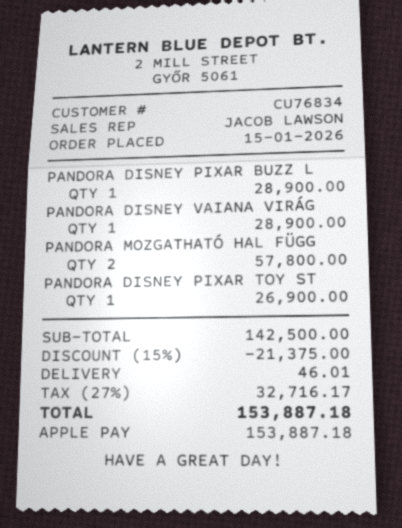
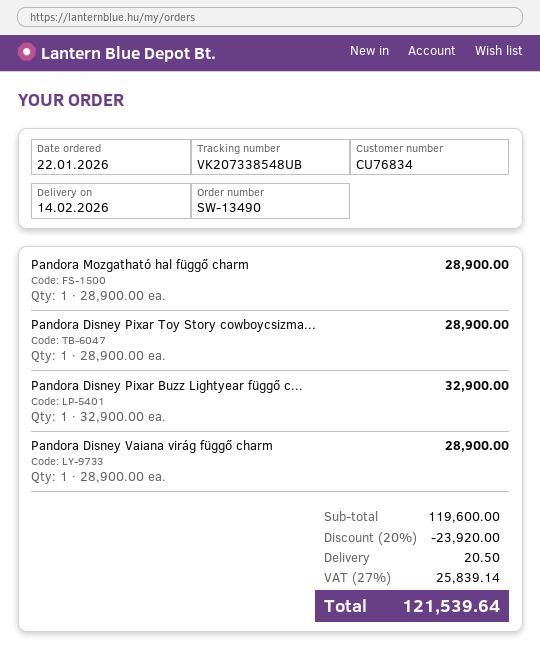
order date: 2026-01-15 -> 2026-01-22
PANDORA DISNEY PIXAR BUZZ L: 1 for 28900.00 -> 1 for 32900.00
PANDORA MOZGATHATÓ HAL FÜGG: 2 for 57800.00 -> 1 for 28900.00
PANDORA DISNEY PIXAR TOY ST: 1 for 26900.00 -> 1 for 28900.00
subtotal: 142500.00 -> 119600.00
discount: 15% = 21375.00 -> 20% = 23920.00
shipping: 46.01 -> 20.50
tax: 27% = 32716.17 -> 27% = 25839.14
total: 153887.18 -> 121539.64

